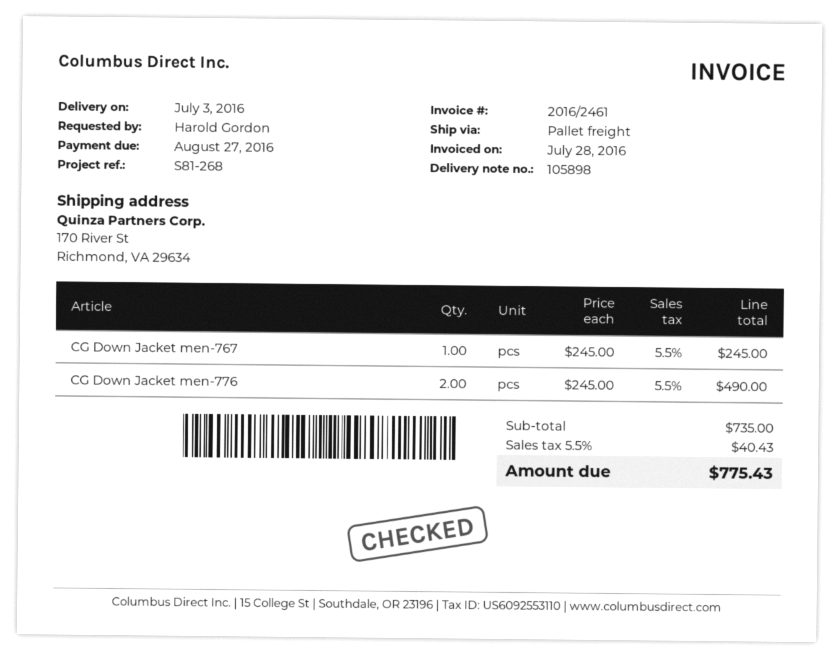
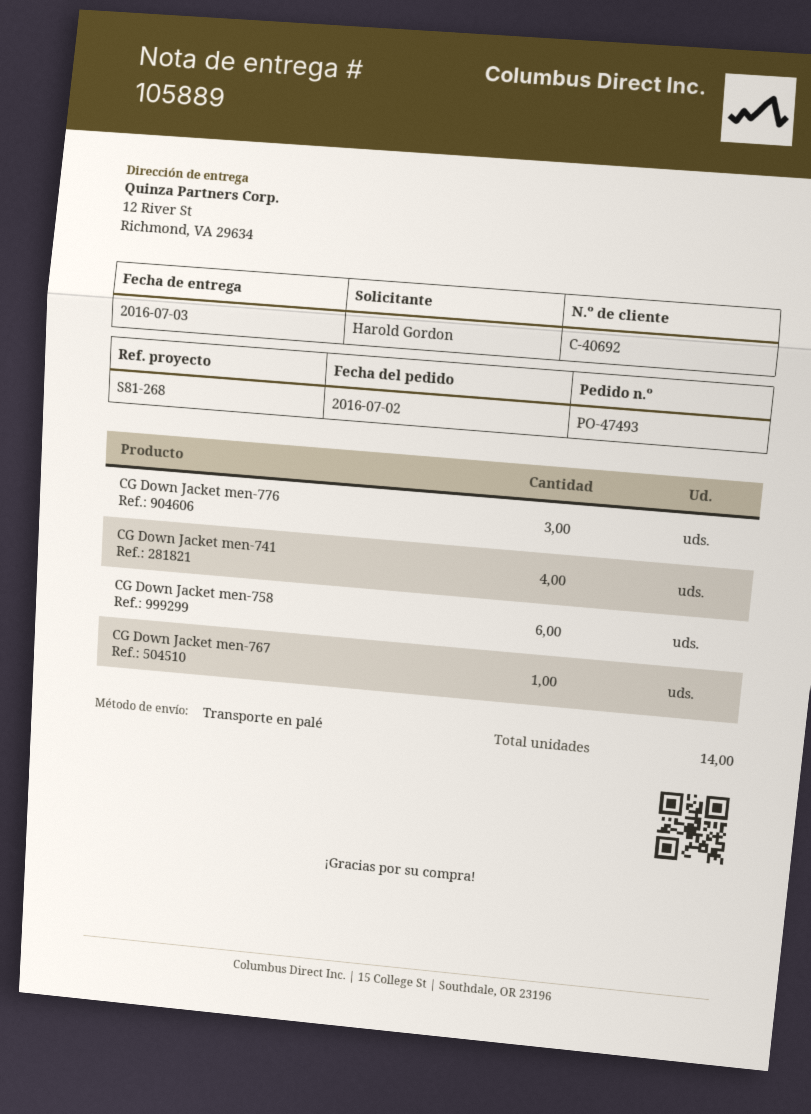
delivery note number: 105898 -> 105889
ship to: 170 River St, Richmond, VA 29634 -> 12 River St, Richmond, VA 29634
CG Down Jacket men-776: 2 -> 3
CG Down Jacket men-741: none -> 4
CG Down Jacket men-758: none -> 6

